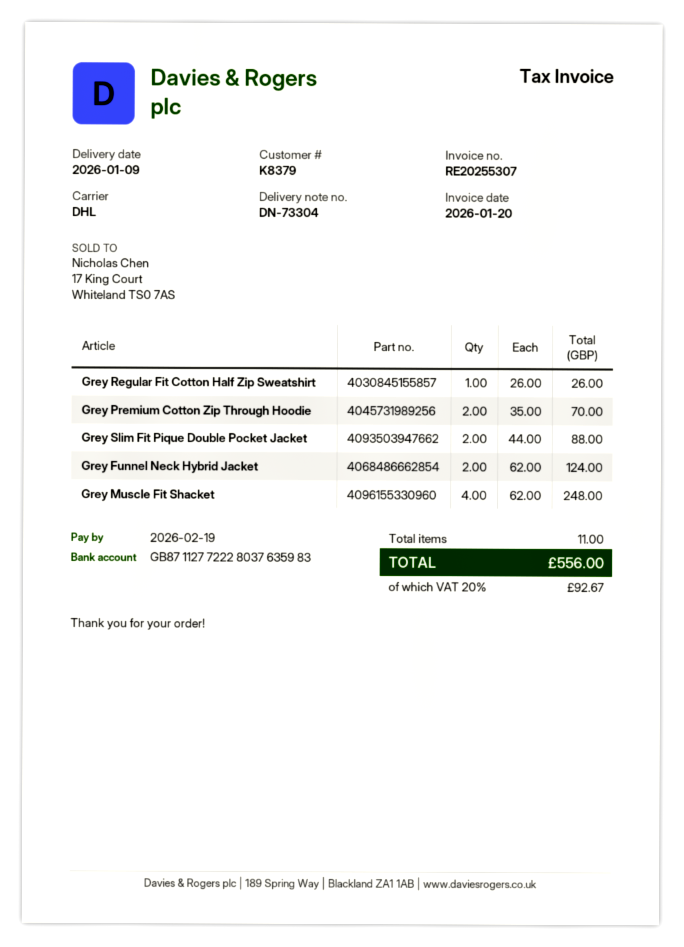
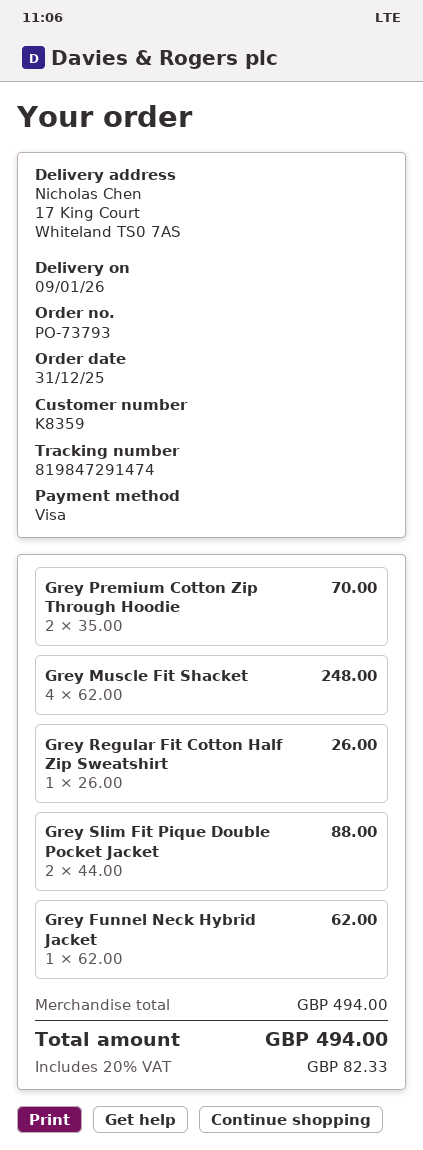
customer number: K8379 -> K8359
Grey Funnel Neck Hybrid Jacket: 2 x 62.00 = 124.00 -> 1 x 62.00 = 62.00
tax: 20% = 92.67 -> 20% = 82.33
total: 556.00 -> 494.00

